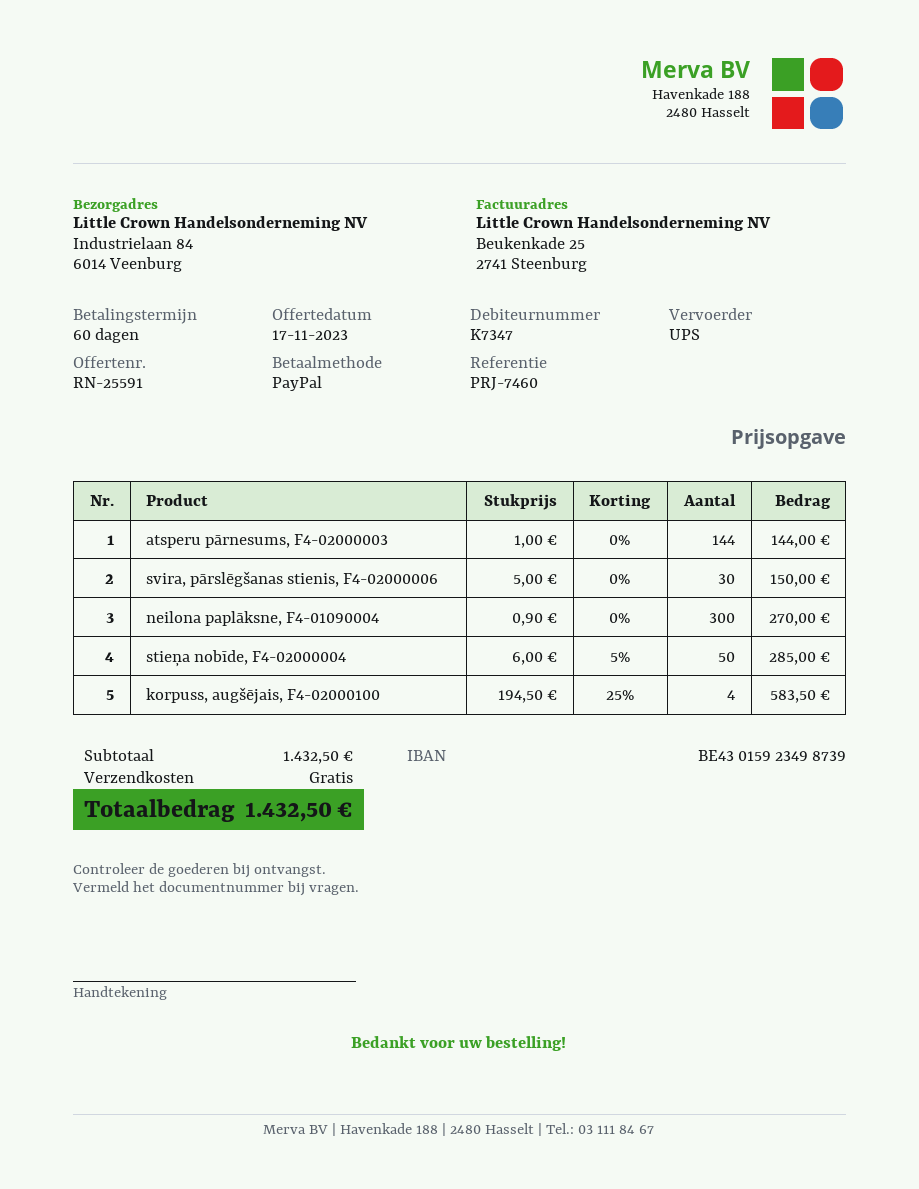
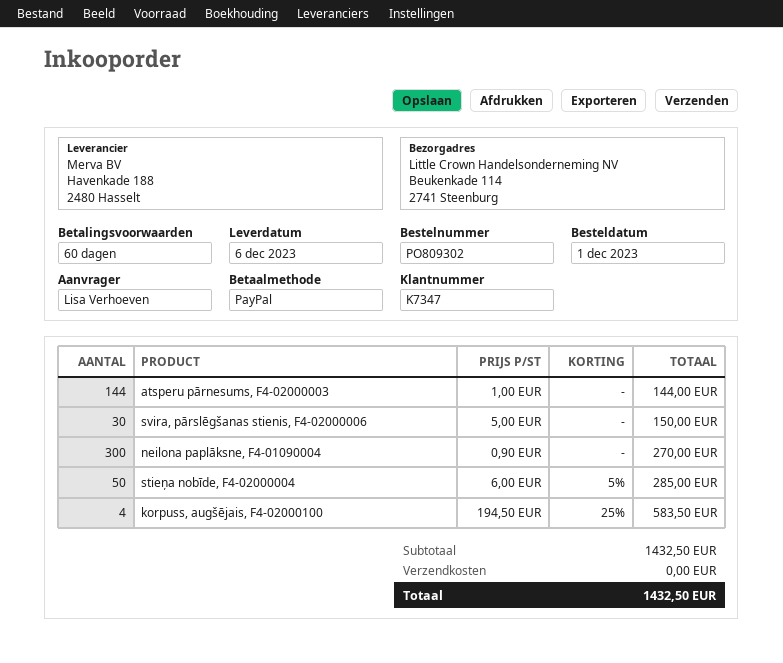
ship to: Industrielaan 84, 6014 Veenburg -> Beukenkade 114, 2741 Steenburg

